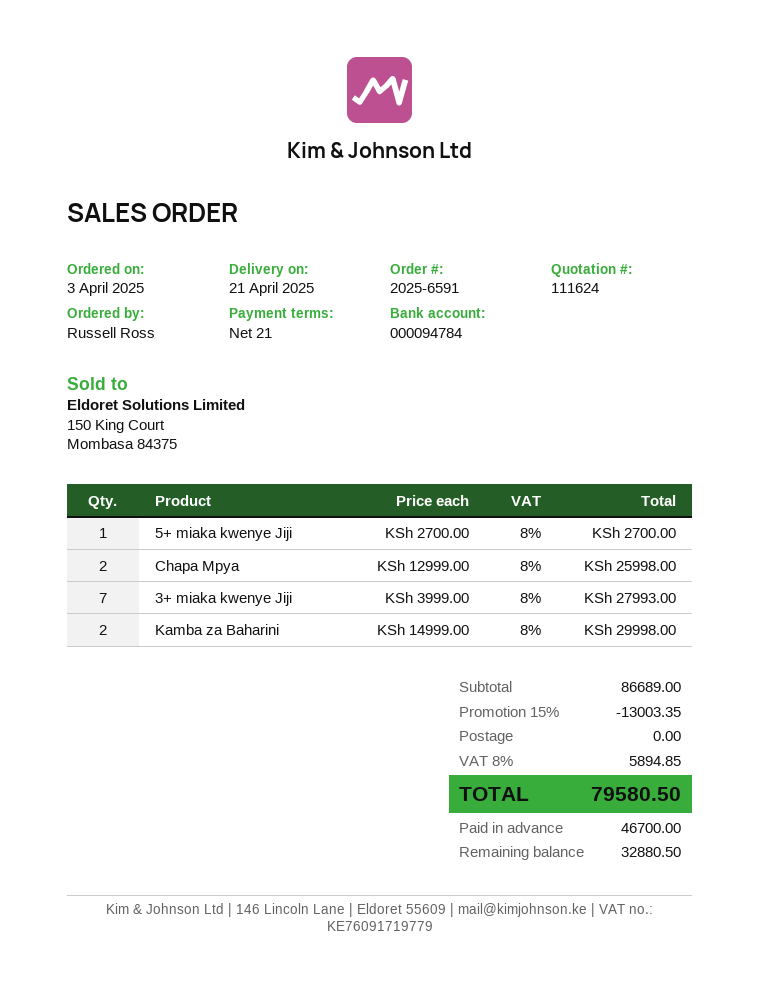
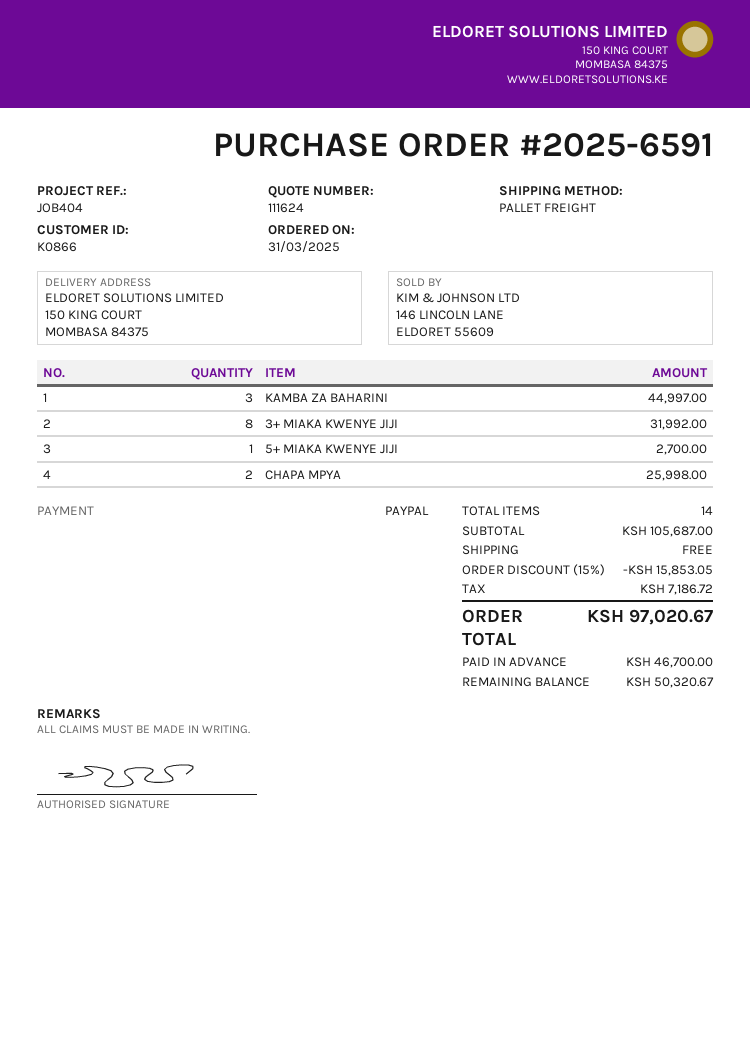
order date: 2025-04-03 -> 2025-03-31
3+ miaka kwenye Jiji: 7 for 27993.00 -> 8 for 31992.00
Kamba za Baharini: 2 for 29998.00 -> 3 for 44997.00
subtotal: 86689.00 -> 105687.00
discount: 15% = 13003.35 -> 15% = 15853.05
tax: 5894.85 -> 7186.72
total: 79580.50 -> 97020.67
balance: 32880.50 -> 50320.67

